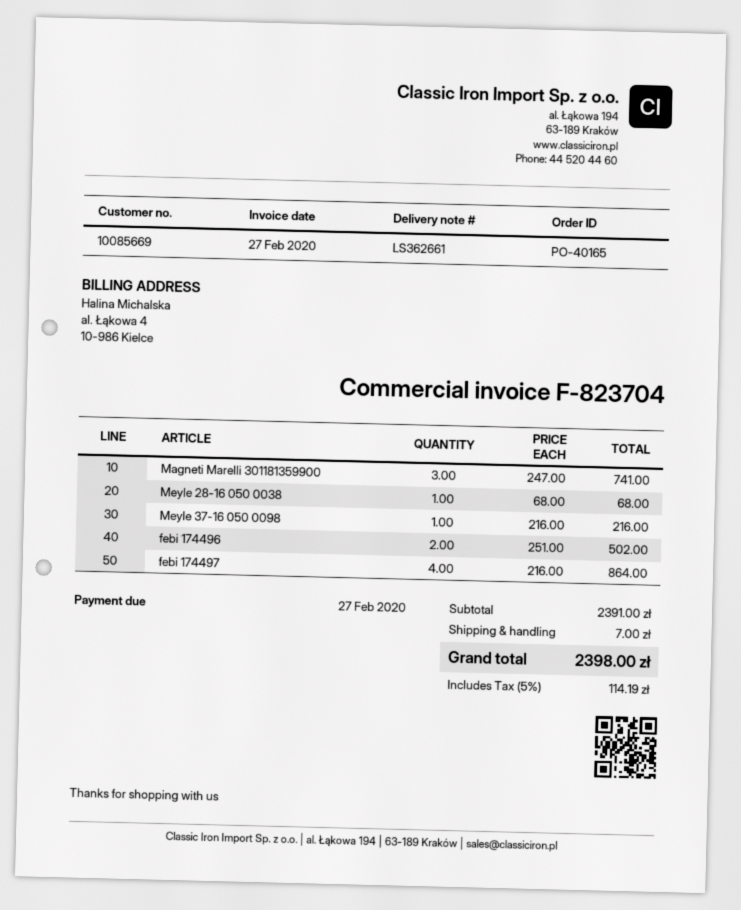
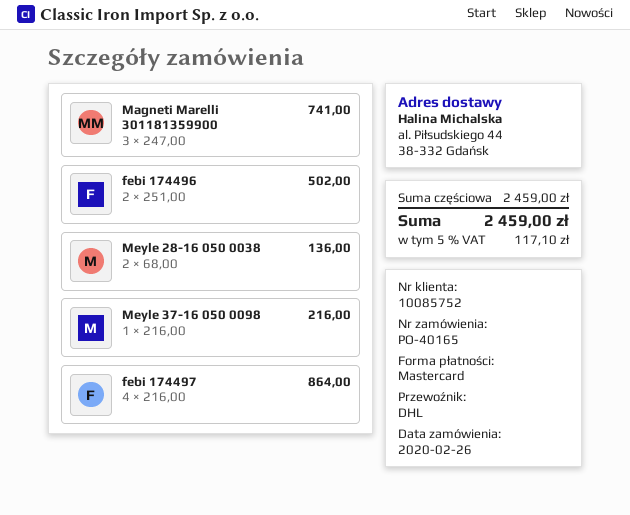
customer number: 10085669 -> 10085752
Meyle 28-16 050 0038: 1 x 68.00 = 68.00 -> 2 x 68.00 = 136.00
subtotal: 2391.00 -> 2459.00
shipping: 7.00 -> none
tax: 5% = 114.19 -> 5% = 117.10
total: 2398.00 -> 2459.00

